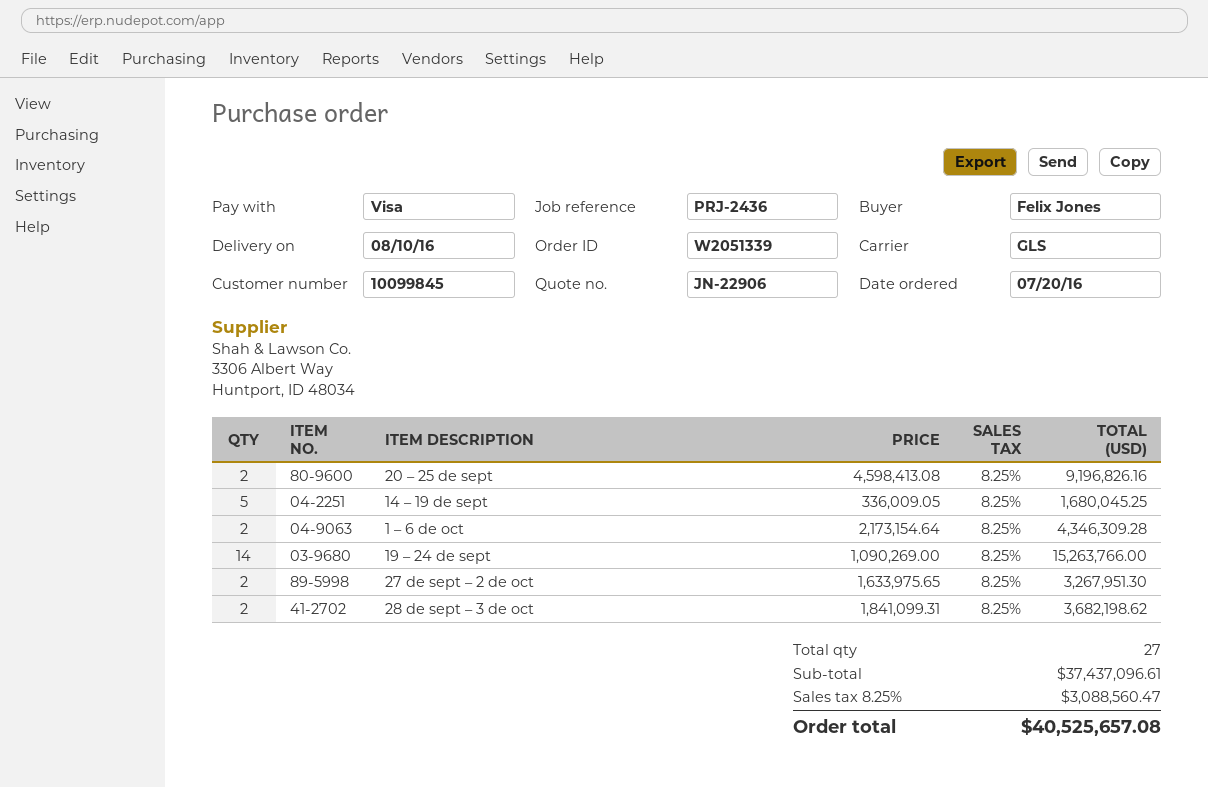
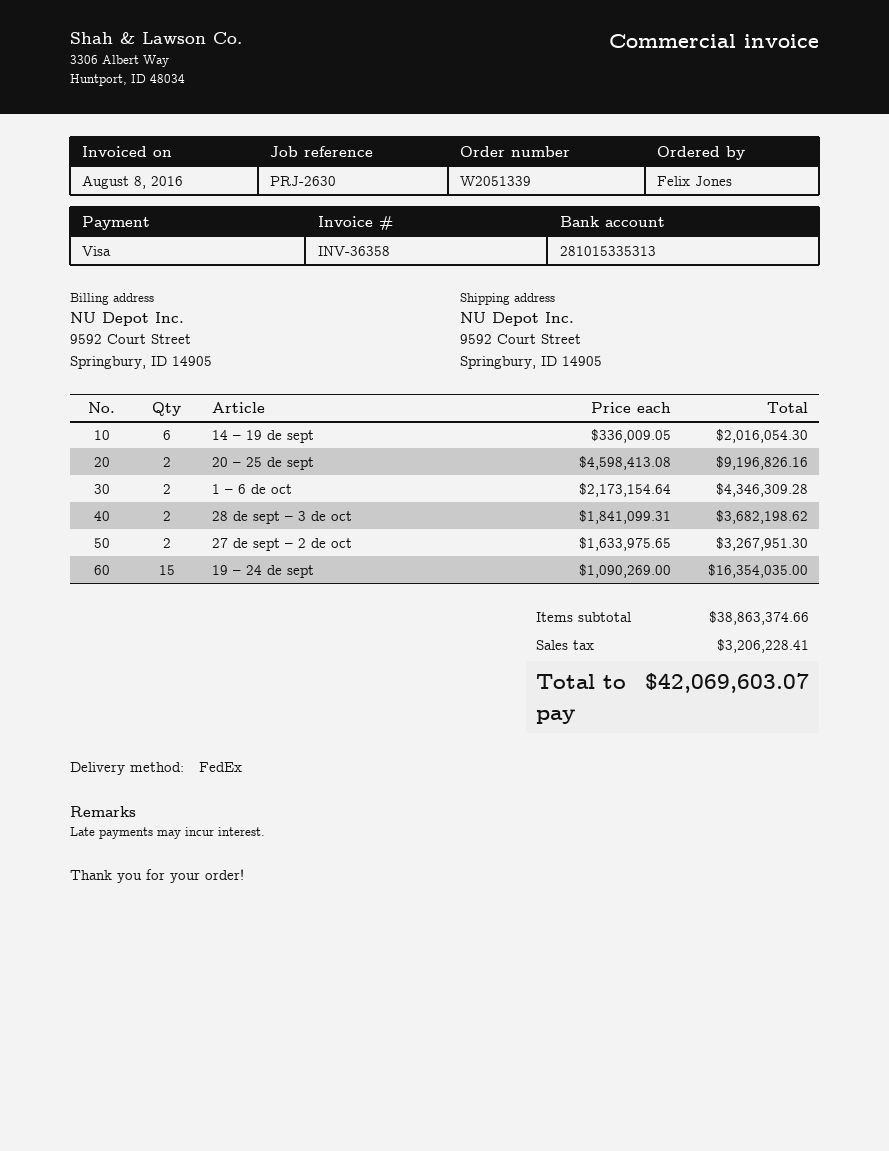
reference: PRJ-2436 -> PRJ-2630
shipping method: GLS -> FedEx
14 – 19 de sept: 5 x 336009.05 = 1680045.25 -> 6 x 336009.05 = 2016054.30
19 – 24 de sept: 14 x 1090269.00 = 15263766.00 -> 15 x 1090269.00 = 16354035.00
subtotal: 37437096.61 -> 38863374.66
tax: 3088560.47 -> 3206228.41
total: 40525657.08 -> 42069603.07

